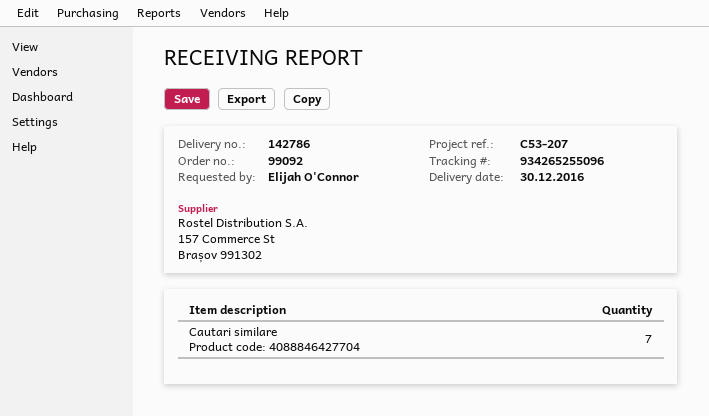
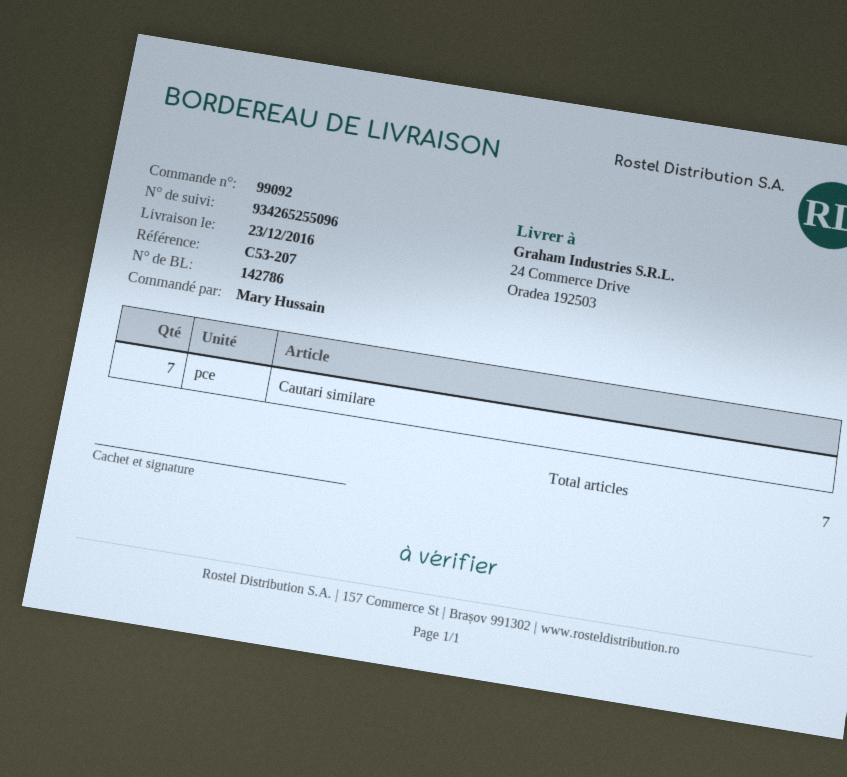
delivery date: 2016-12-30 -> 2016-12-23
ordered by: Elijah O'Connor -> Mary Hussain

